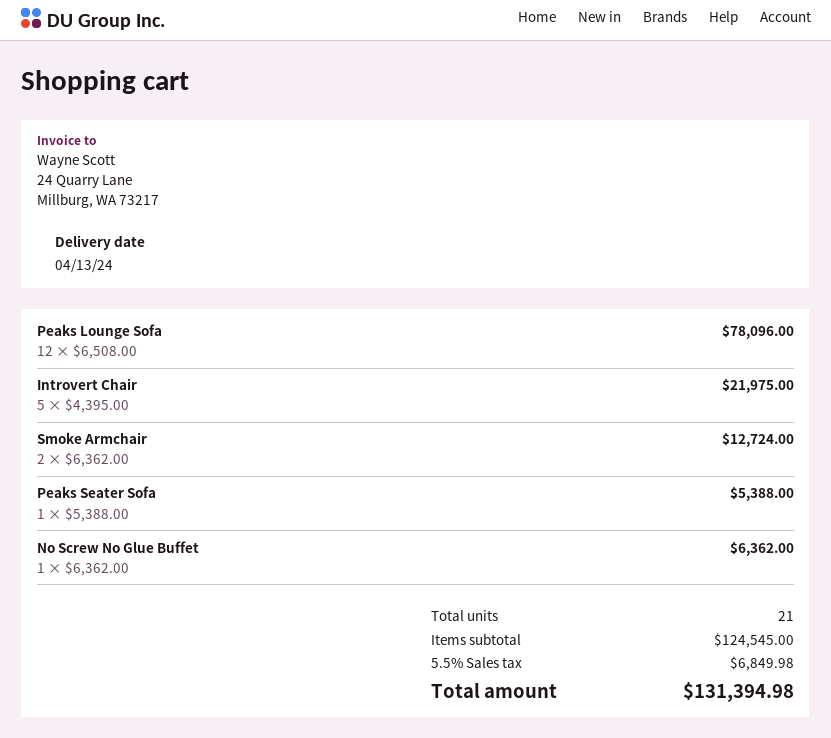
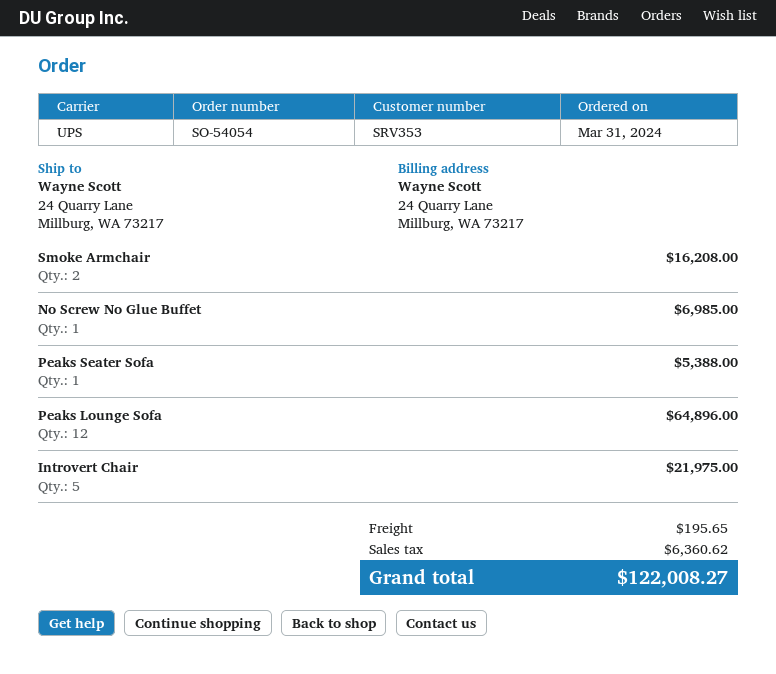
Peaks Lounge Sofa: 12 for 78096.00 -> 12 for 64896.00
Smoke Armchair: 2 for 12724.00 -> 2 for 16208.00
No Screw No Glue Buffet: 1 for 6362.00 -> 1 for 6985.00
shipping: none -> 195.65
tax: 6849.98 -> 6360.62
total: 131394.98 -> 122008.27

